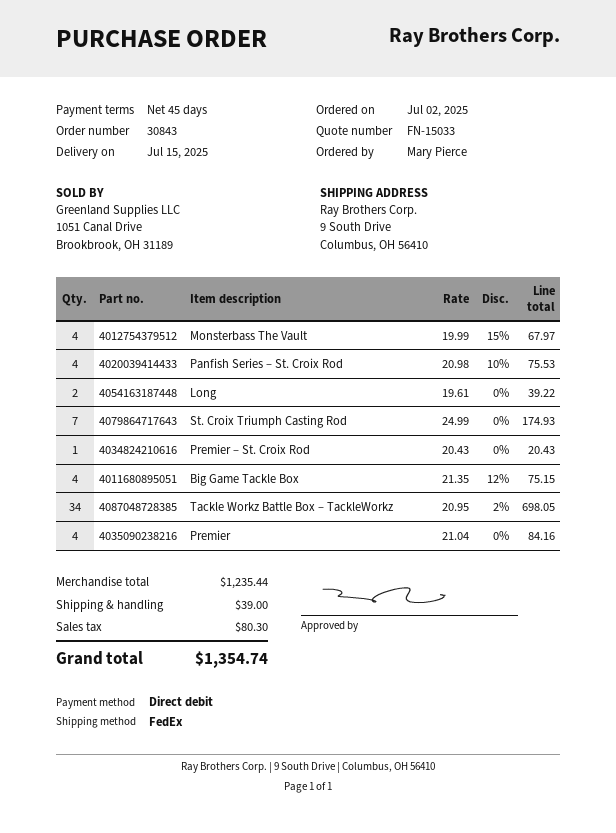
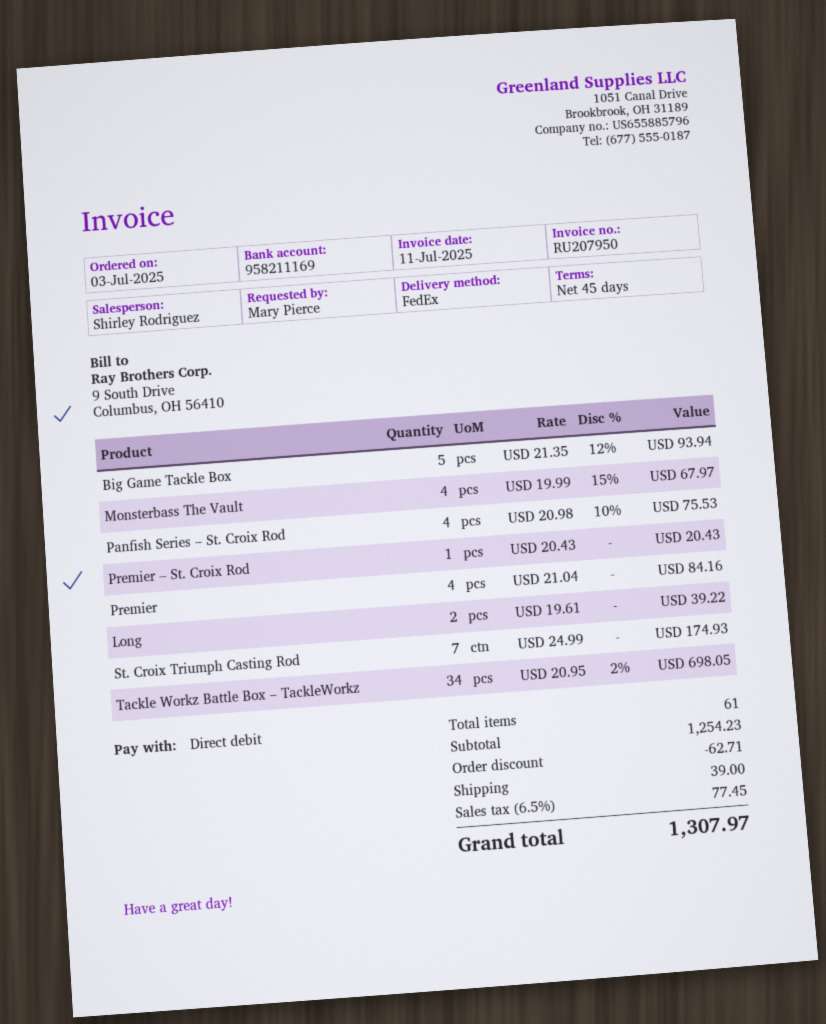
order date: 2025-07-02 -> 2025-07-03
Big Game Tackle Box: 4 x 21.35 - 12% = 75.15 -> 5 x 21.35 - 12% = 93.94
subtotal: 1235.44 -> 1254.23
discount: none -> 62.71
tax: 80.30 -> 77.45
total: 1354.74 -> 1307.97

